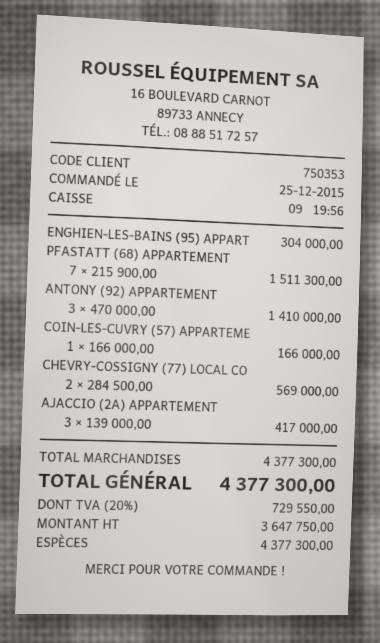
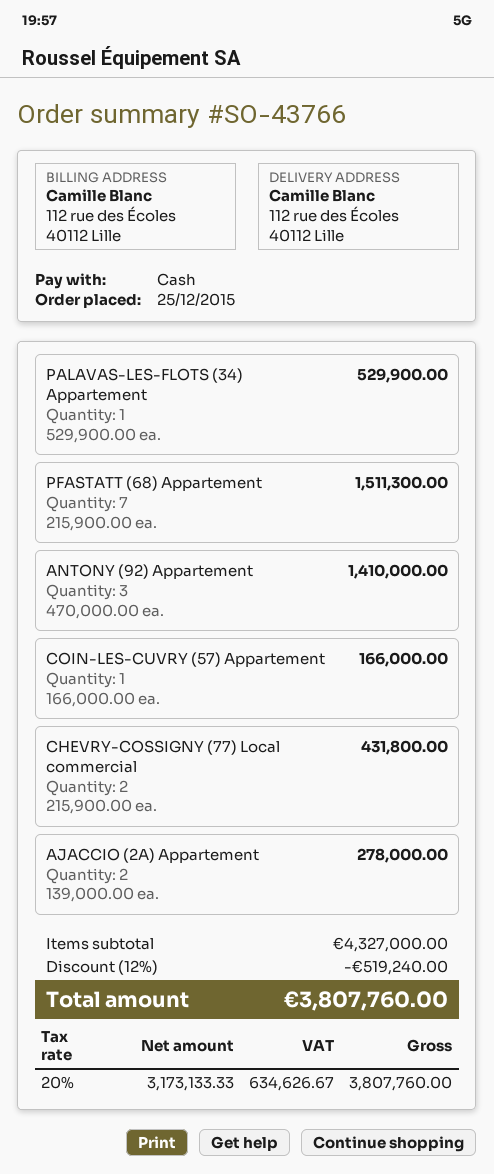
ENGHIEN-LES-BAINS (95) APPART: 1 x 304000.00 = 304000.00 -> none
CHEVRY-COSSIGNY (77) LOCAL CO: 2 x 284500.00 = 569000.00 -> 2 x 215900.00 = 431800.00
AJACCIO (2A) APPARTEMENT: 3 x 139000.00 = 417000.00 -> 2 x 139000.00 = 278000.00
PALAVAS-LES-FLOTS (34) Appartement: none -> 1 x 529900.00 = 529900.00
subtotal: 4377300.00 -> 4327000.00
discount: none -> 12% = 519240.00
net: 3647750.00 -> 3173133.33
tax: 20% = 729550.00 -> 20% = 634626.67
total: 4377300.00 -> 3807760.00

